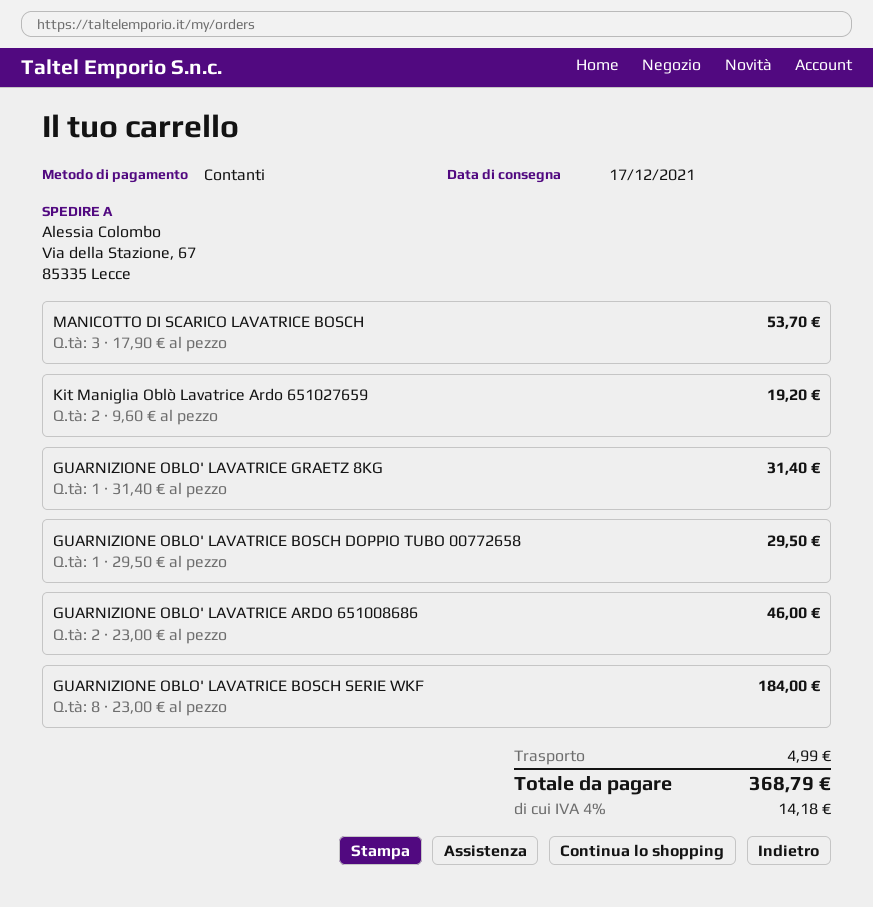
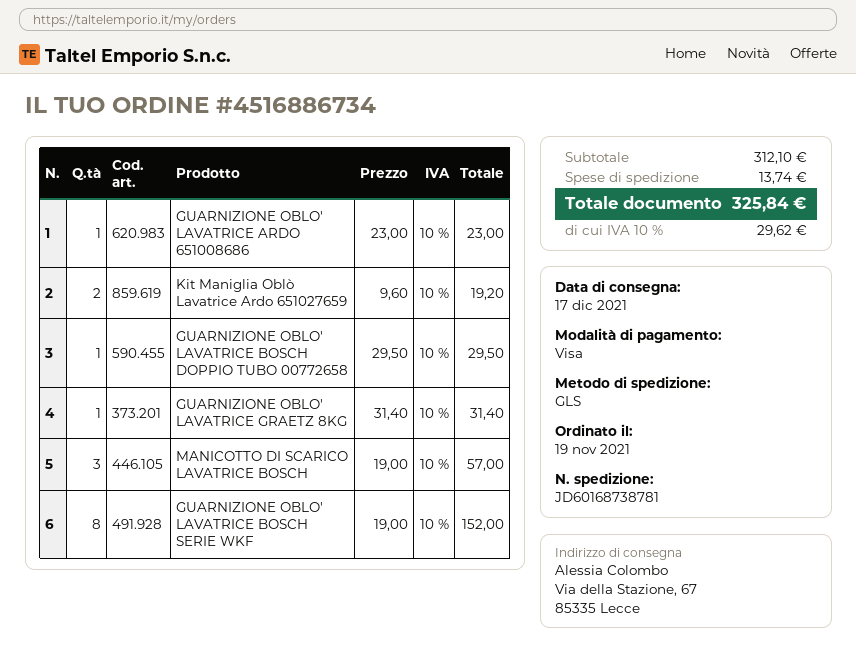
payment method: cash -> Visa
MANICOTTO DI SCARICO LAVATRICE BOSCH: 3 x 17.90 = 53.70 -> 3 x 19.00 = 57.00
GUARNIZIONE OBLO' LAVATRICE ARDO 651008686: 2 x 23.00 = 46.00 -> 1 x 23.00 = 23.00
GUARNIZIONE OBLO' LAVATRICE BOSCH SERIE WKF: 8 x 23.00 = 184.00 -> 8 x 19.00 = 152.00
shipping: 4.99 -> 13.74
tax: 4% = 14.18 -> 10% = 29.62
total: 368.79 -> 325.84

